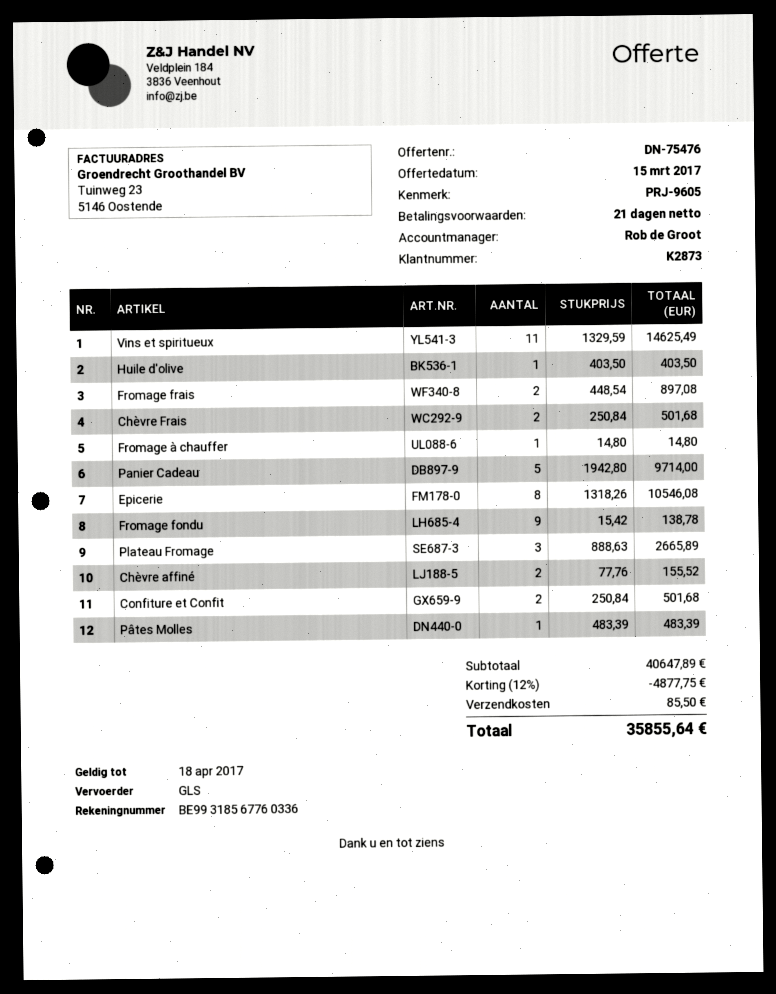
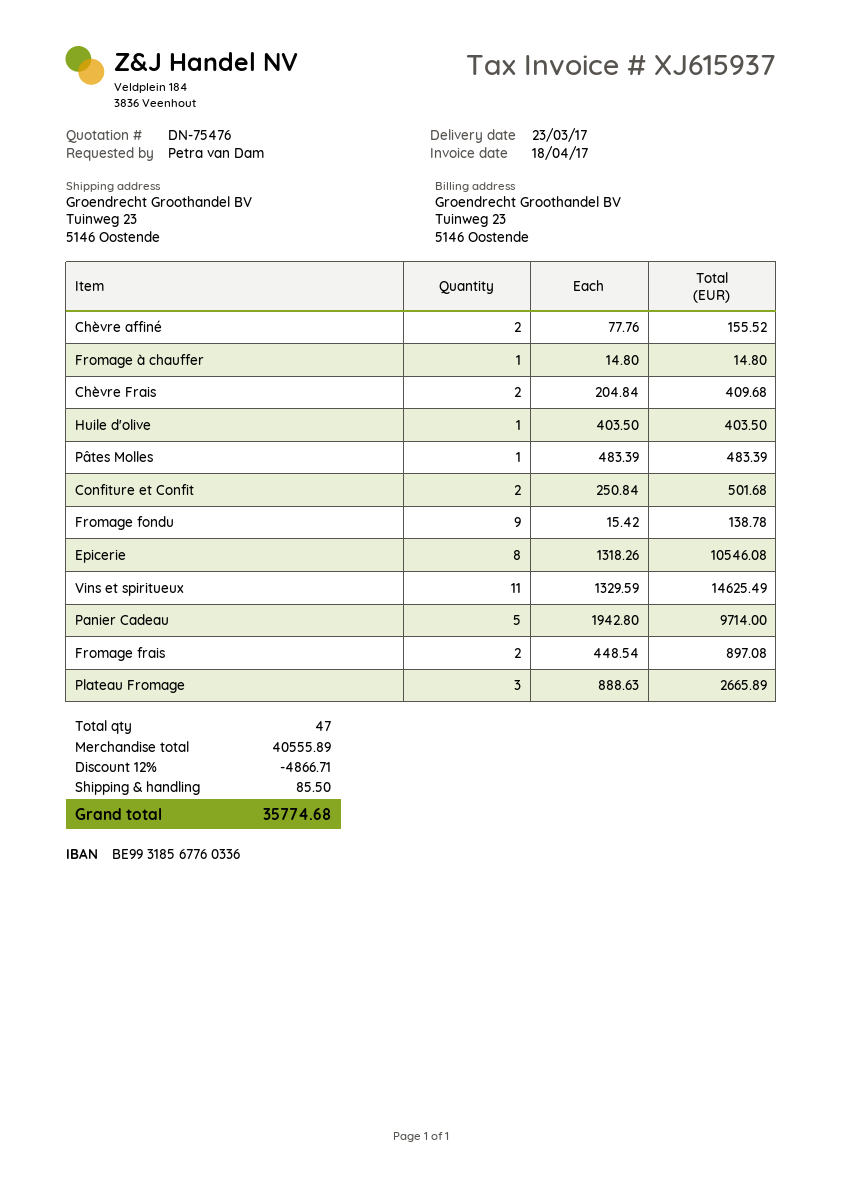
Chèvre Frais: 2 x 250.84 = 501.68 -> 2 x 204.84 = 409.68
subtotal: 40647.89 -> 40555.89
discount: 12% = 4877.75 -> 12% = 4866.71
total: 35855.64 -> 35774.68

